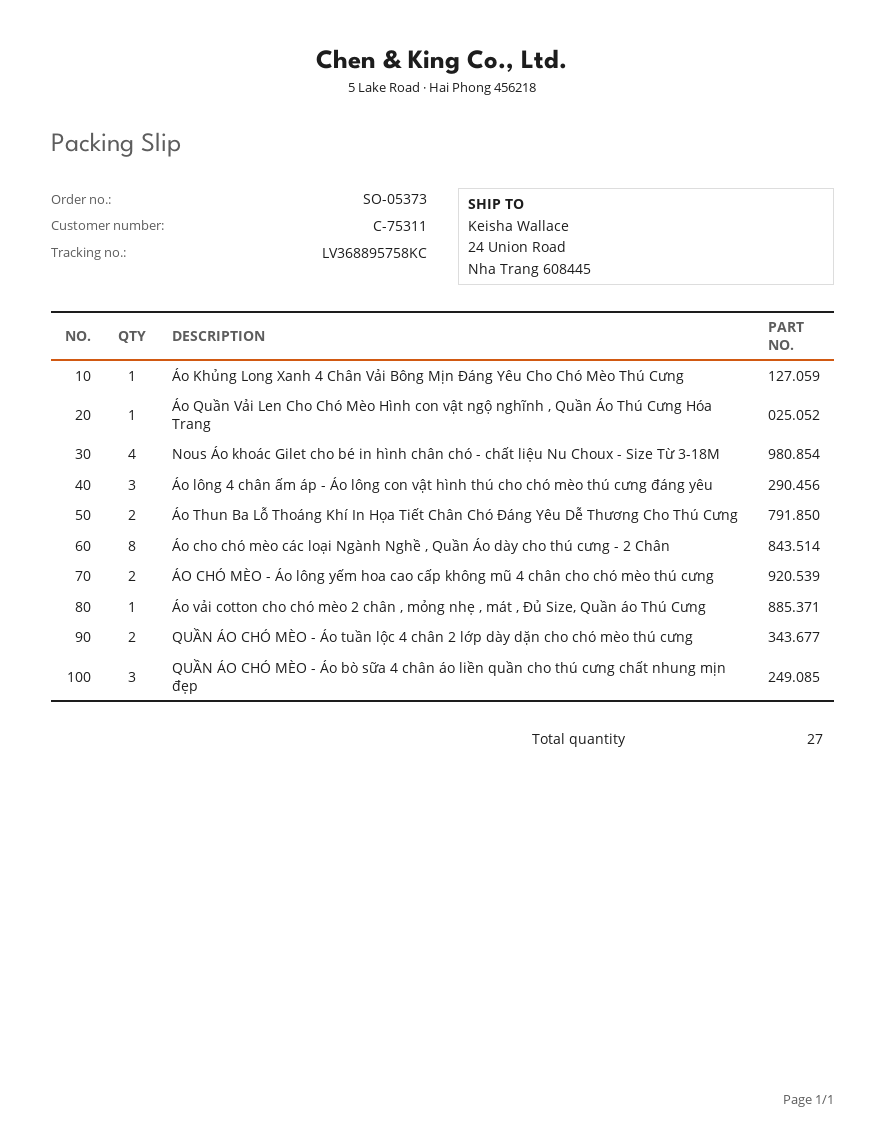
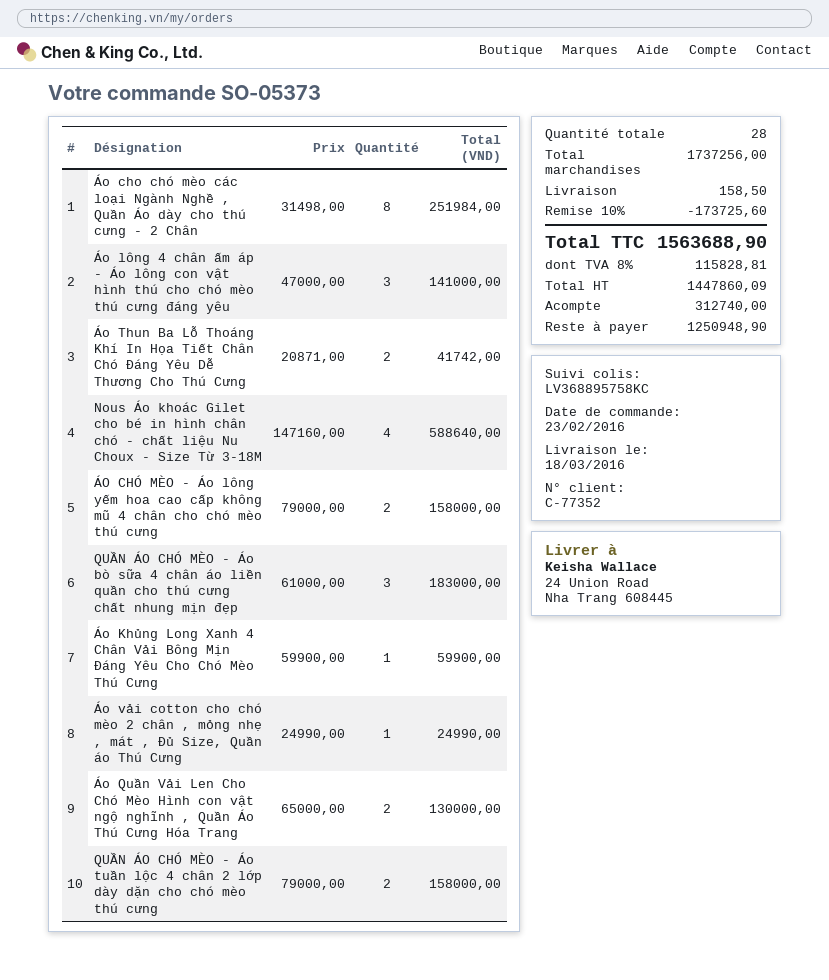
customer number: C-75311 -> C-77352
Áo Quần Vải Len Cho Chó Mèo Hình con vật ngộ nghĩnh , Quần Áo Thú Cưng Hóa Trang: 1 -> 2
total quantity: 27 -> 28

